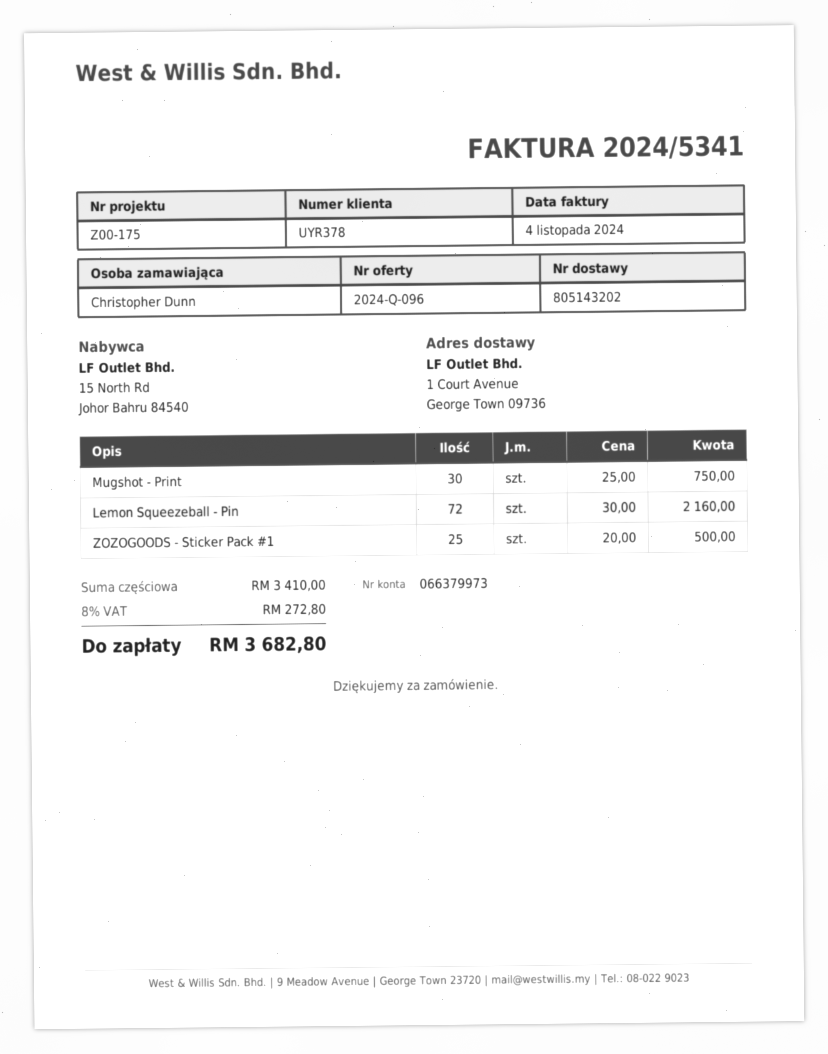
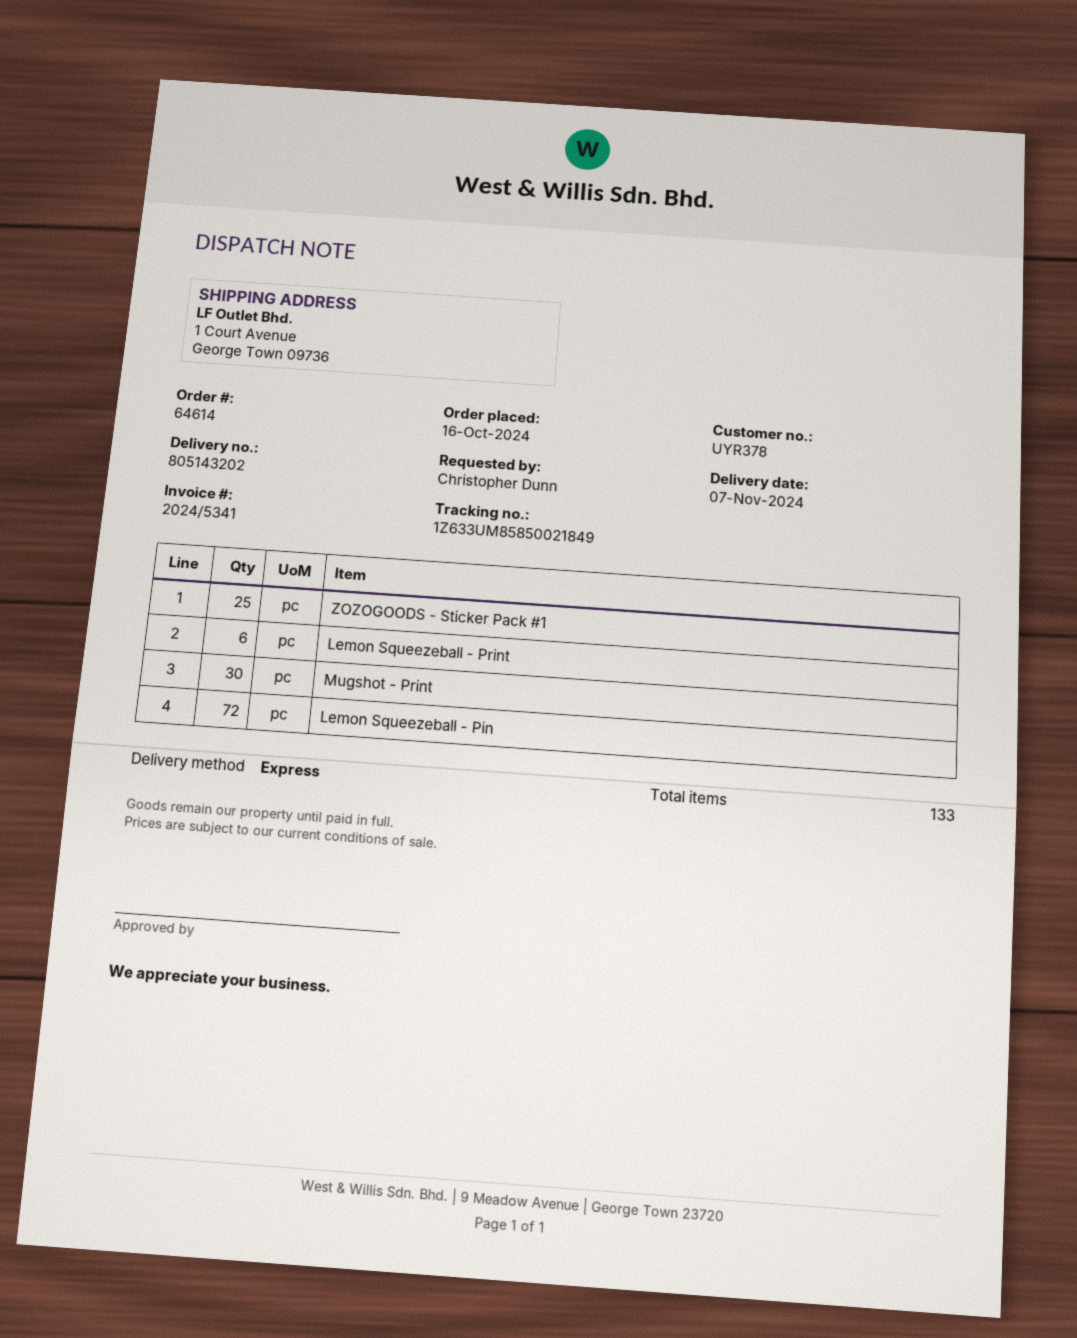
Lemon Squeezeball - Print: none -> 6

